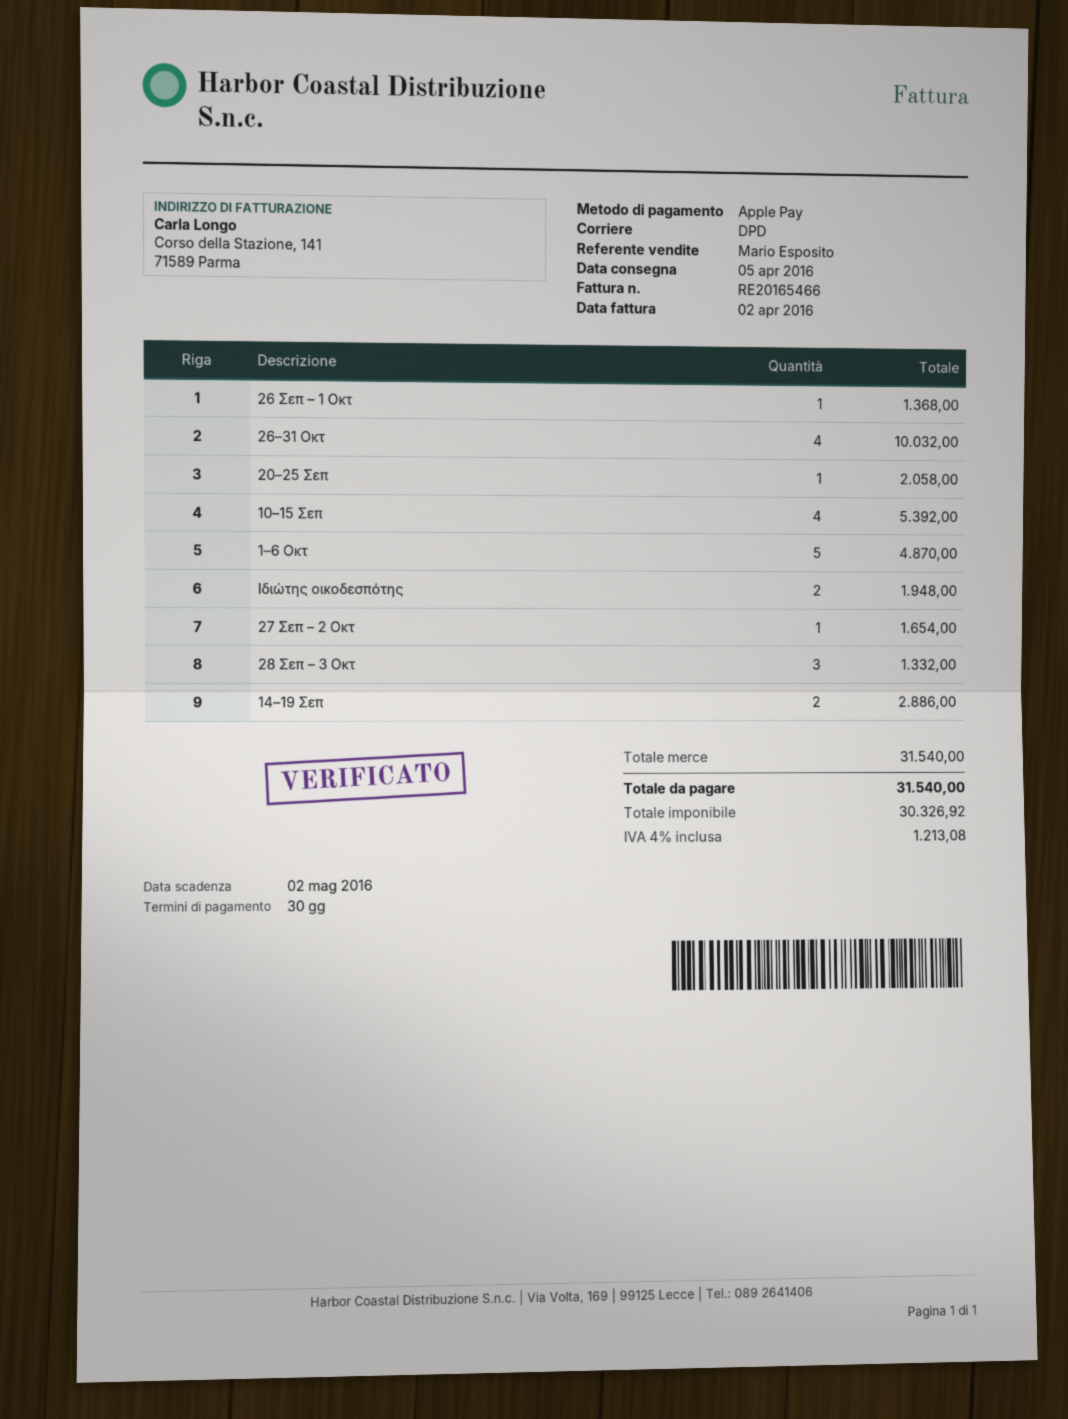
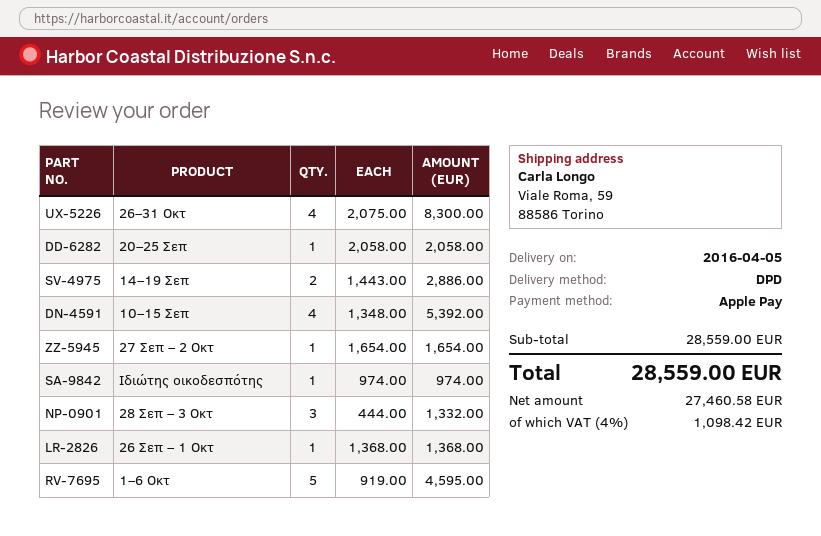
26–31 Οκτ: 4 for 10032.00 -> 4 for 8300.00
1–6 Οκτ: 5 for 4870.00 -> 5 for 4595.00
Ιδιώτης οικοδεσπότης: 2 for 1948.00 -> 1 for 974.00
subtotal: 31540.00 -> 28559.00
net: 30326.92 -> 27460.58
tax: 4% = 1213.08 -> 4% = 1098.42
total: 31540.00 -> 28559.00

